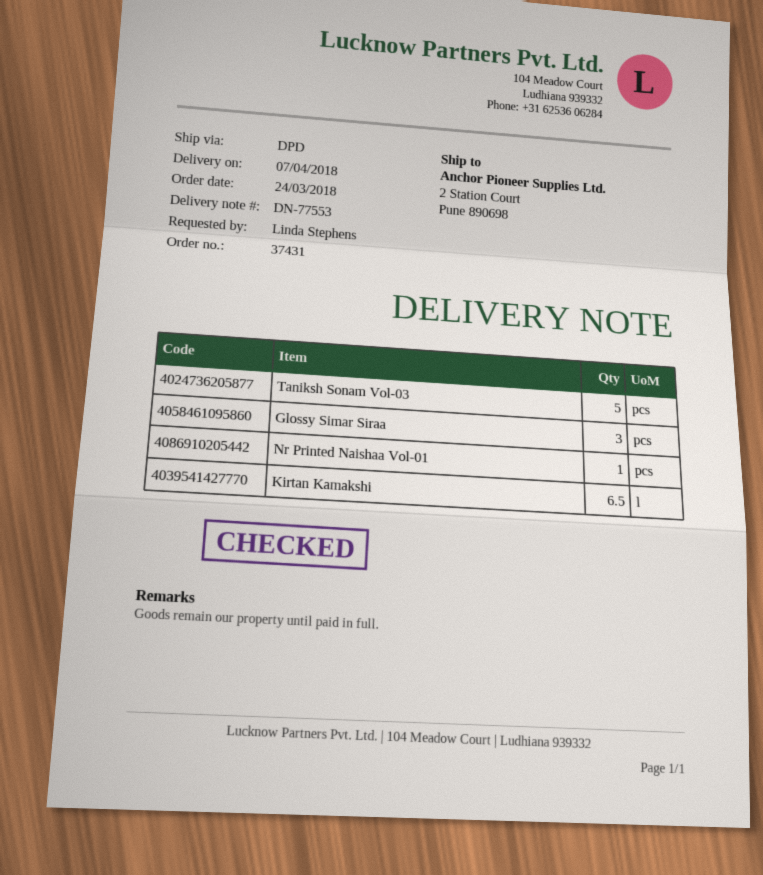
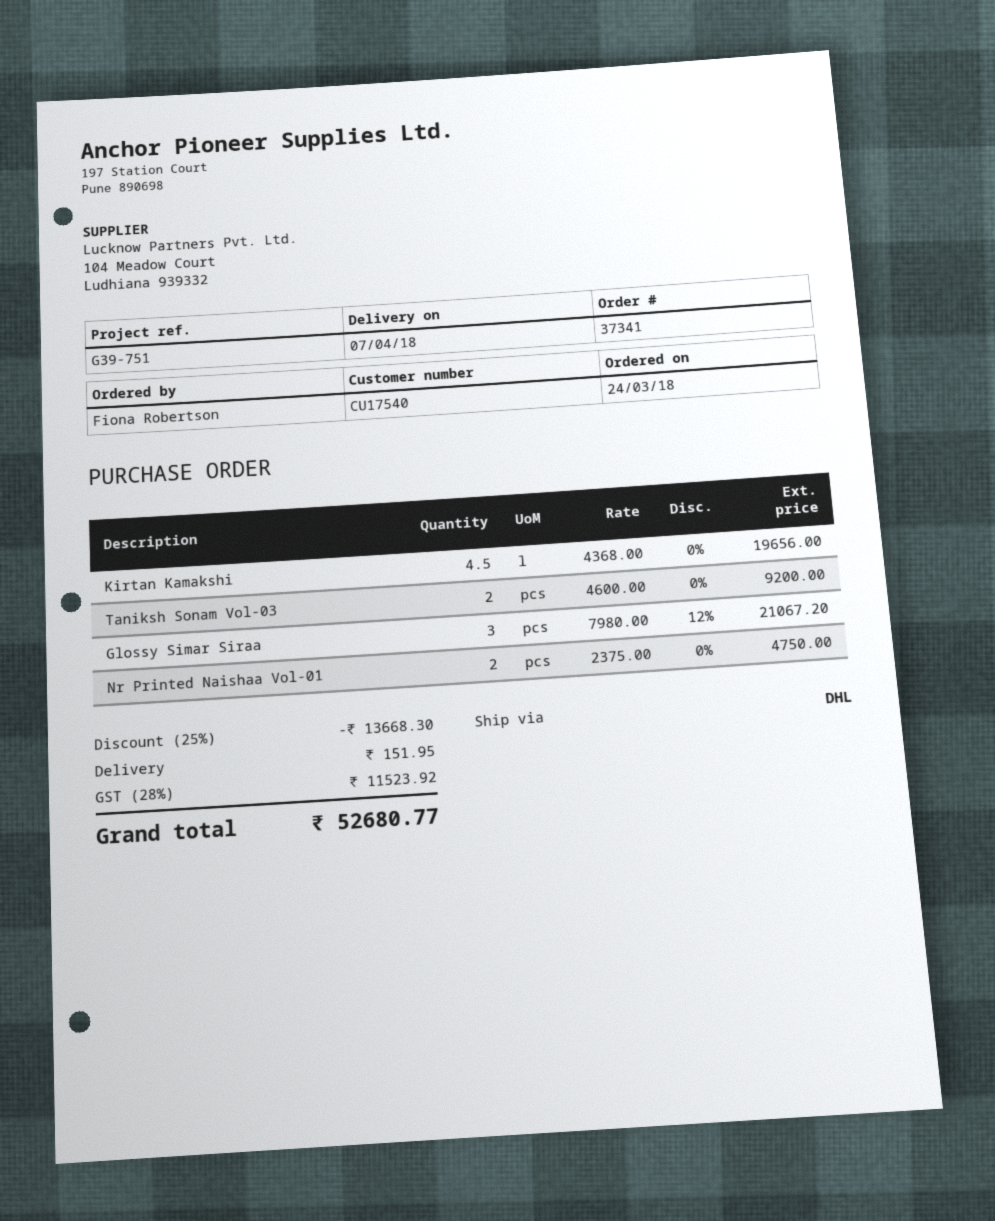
order number: 37431 -> 37341
ordered by: Linda Stephens -> Fiona Robertson
shipping method: DPD -> DHL
Taniksh Sonam Vol-03: 5 -> 2
Nr Printed Naishaa Vol-01: 1 -> 2
Kirtan Kamakshi: 6.5 -> 4.5

